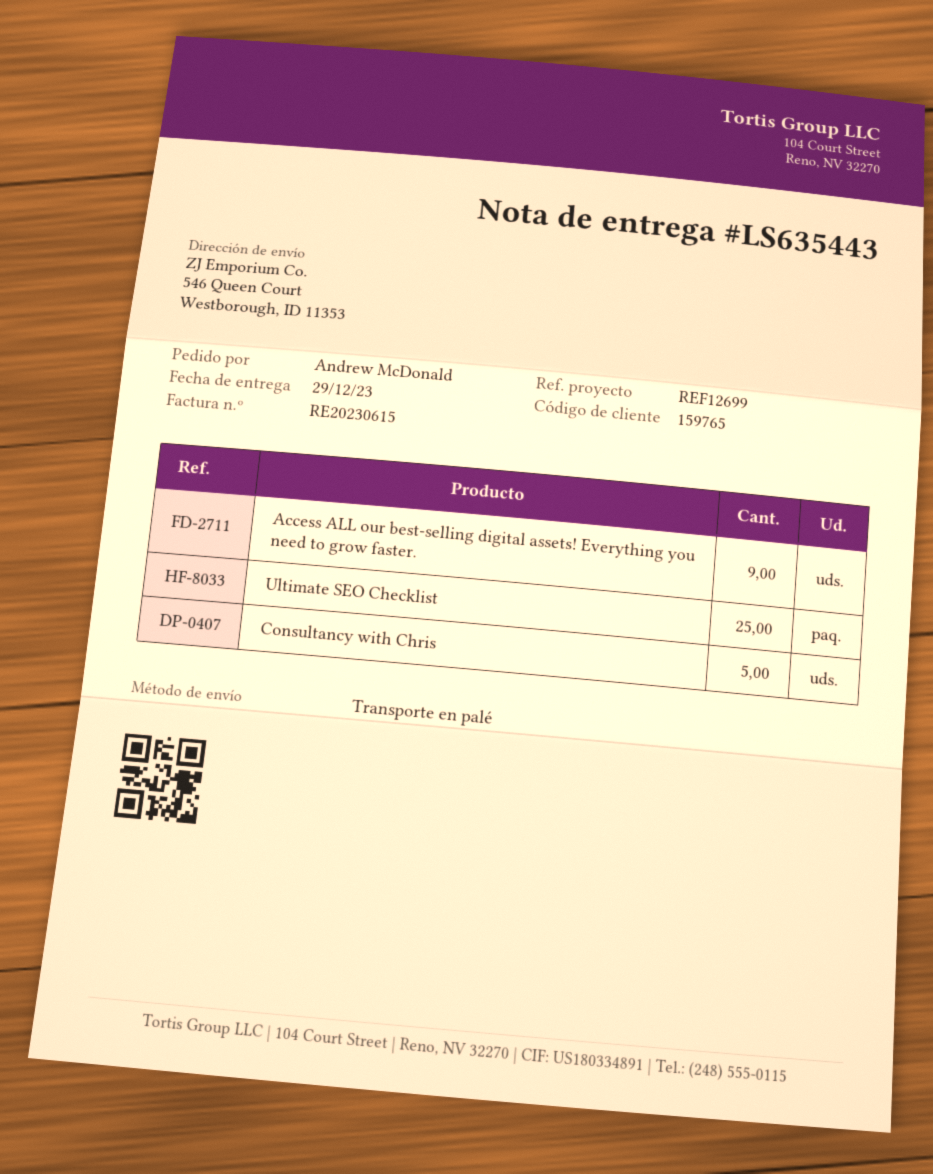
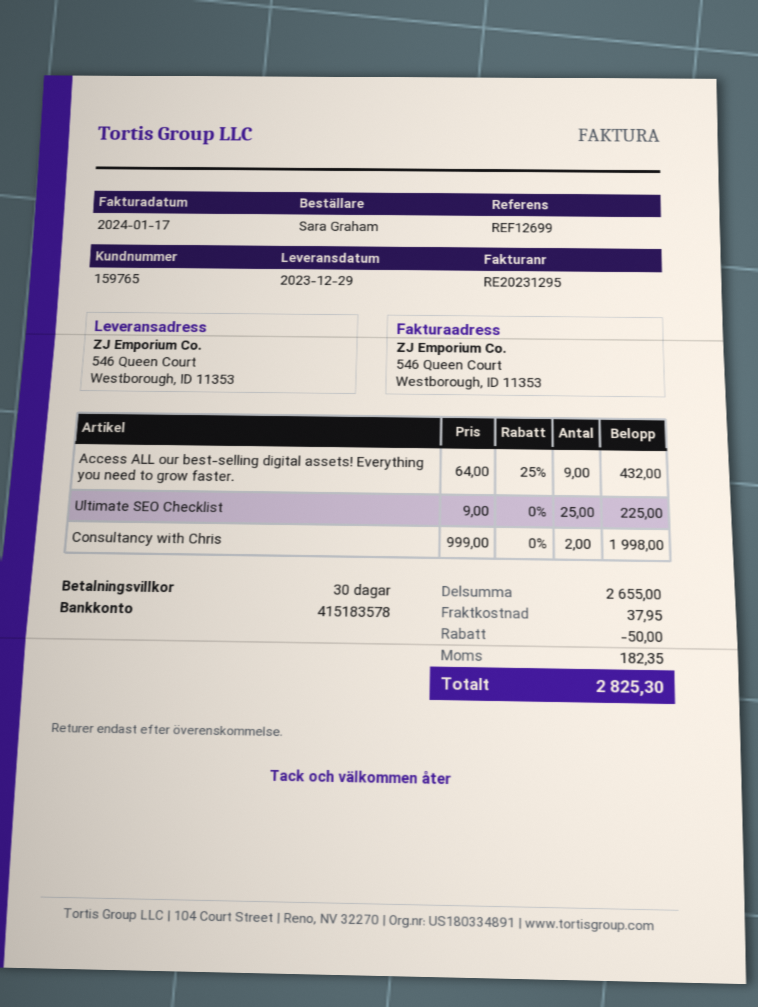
invoice number: RE20230615 -> RE20231295
ordered by: Andrew McDonald -> Sara Graham
Consultancy with Chris: 5 -> 2

